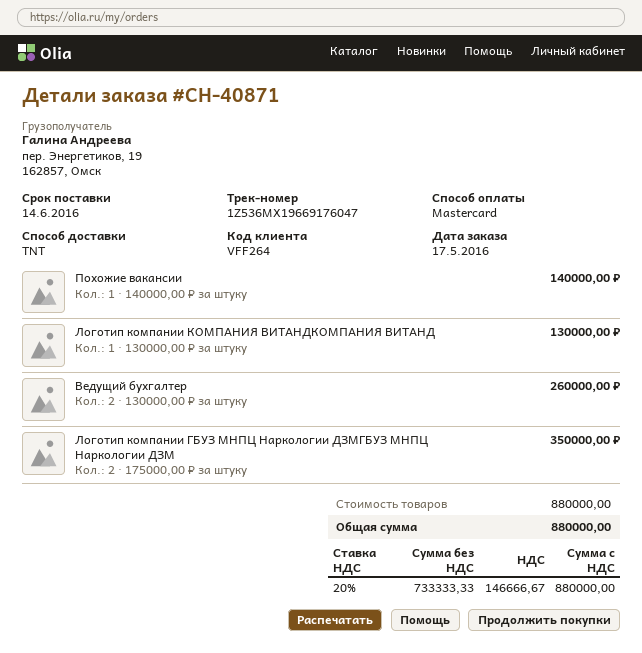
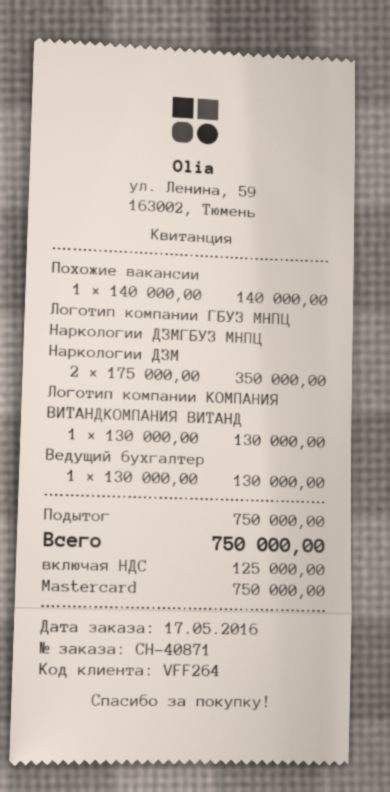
Ведущий бухгалтер: 2 x 130000.00 = 260000.00 -> 1 x 130000.00 = 130000.00
subtotal: 880000.00 -> 750000.00
tax: 146666.67 -> 125000.00
total: 880000.00 -> 750000.00

